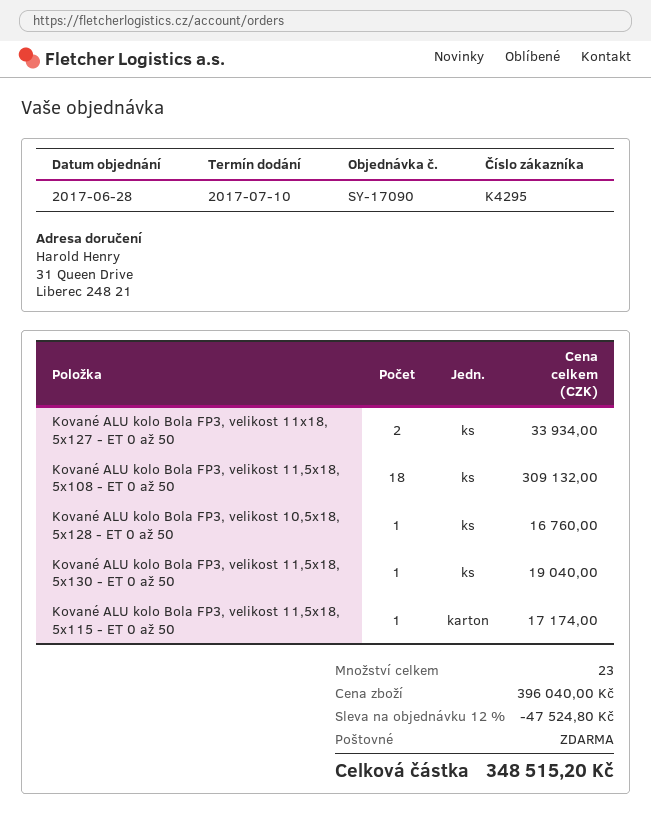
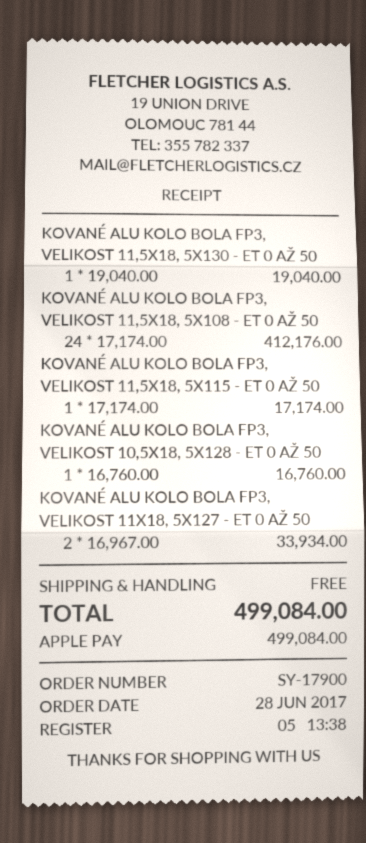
order number: SY-17090 -> SY-17900
Kované ALU kolo Bola FP3, velikost 11,5x18, 5x108 - ET 0 až 50: 18 for 309132.00 -> 24 for 412176.00
discount: 12% = 47524.80 -> none
total: 348515.20 -> 499084.00

